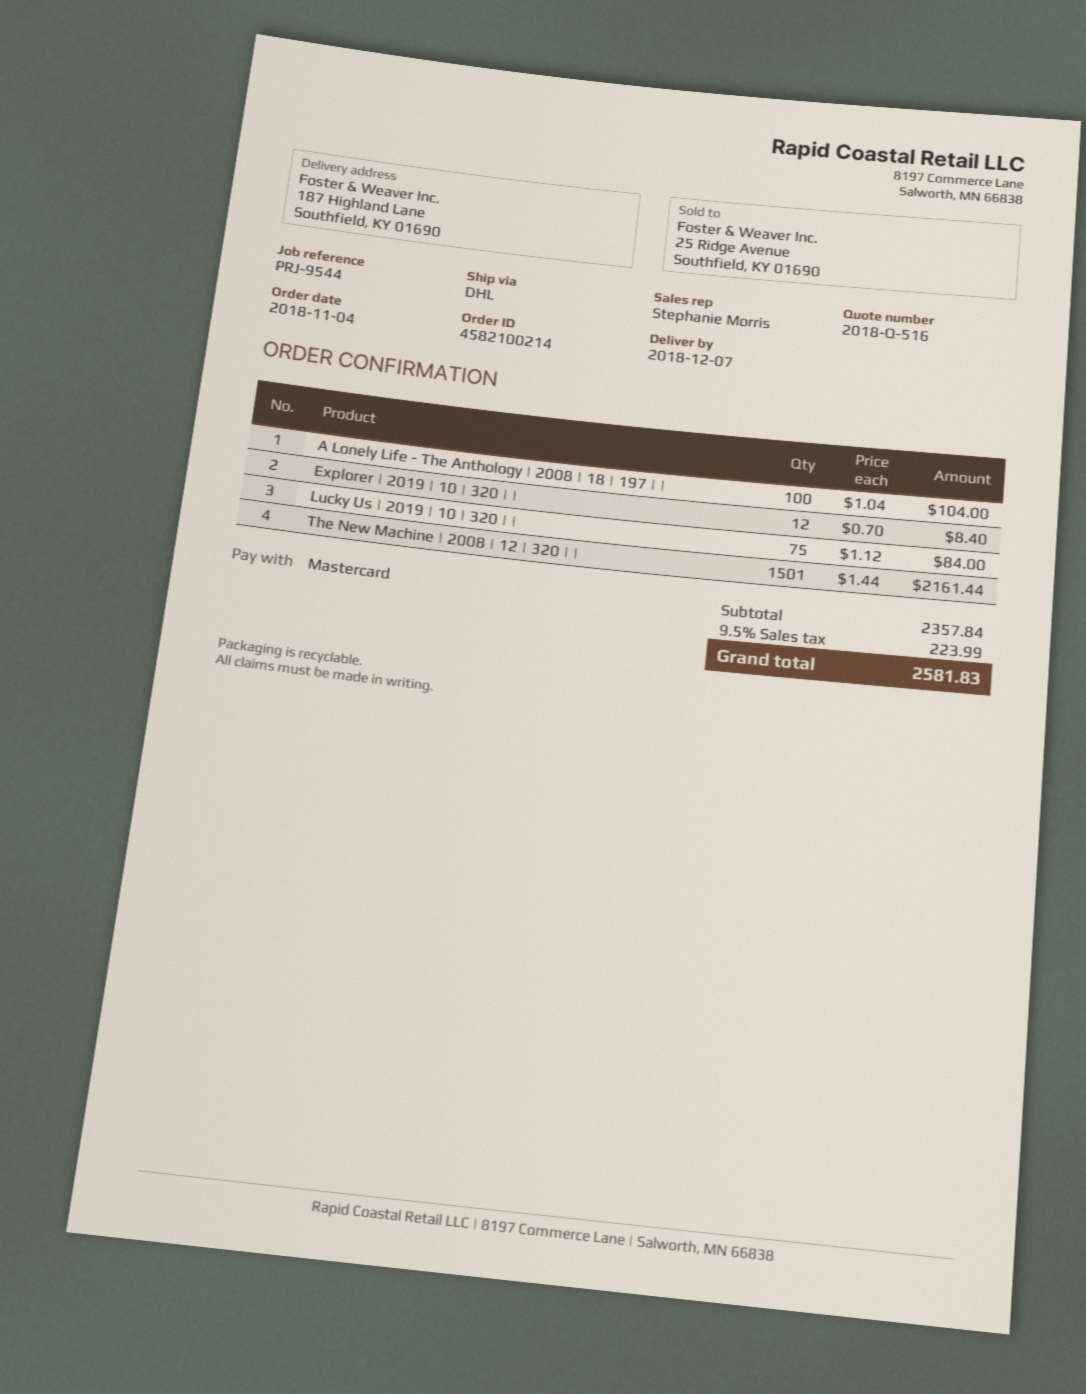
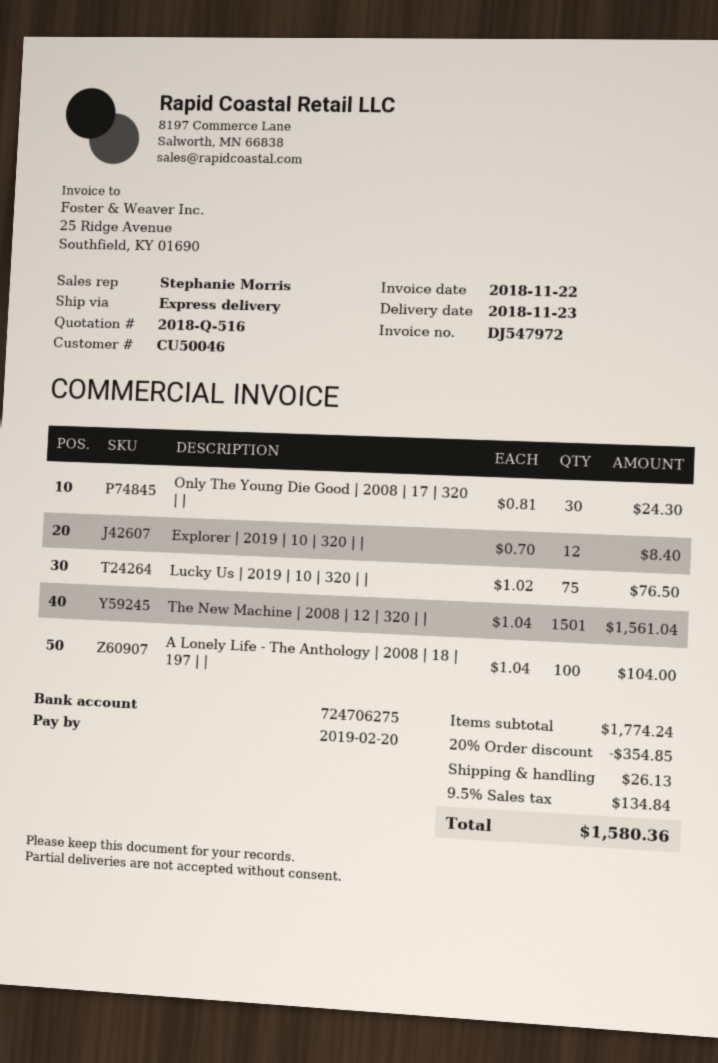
delivery date: 2018-12-07 -> 2018-11-23
shipping method: DHL -> express
Lucky Us | 2019 | 10 | 320 | |: 75 x 1.12 = 84.00 -> 75 x 1.02 = 76.50
The New Machine | 2008 | 12 | 320 | |: 1501 x 1.44 = 2161.44 -> 1501 x 1.04 = 1561.04
Only The Young Die Good | 2008 | 17 | 320 | |: none -> 30 x 0.81 = 24.30
subtotal: 2357.84 -> 1774.24
discount: none -> 20% = 354.85
shipping: none -> 26.13
tax: 9.5% = 223.99 -> 9.5% = 134.84
total: 2581.83 -> 1580.36

